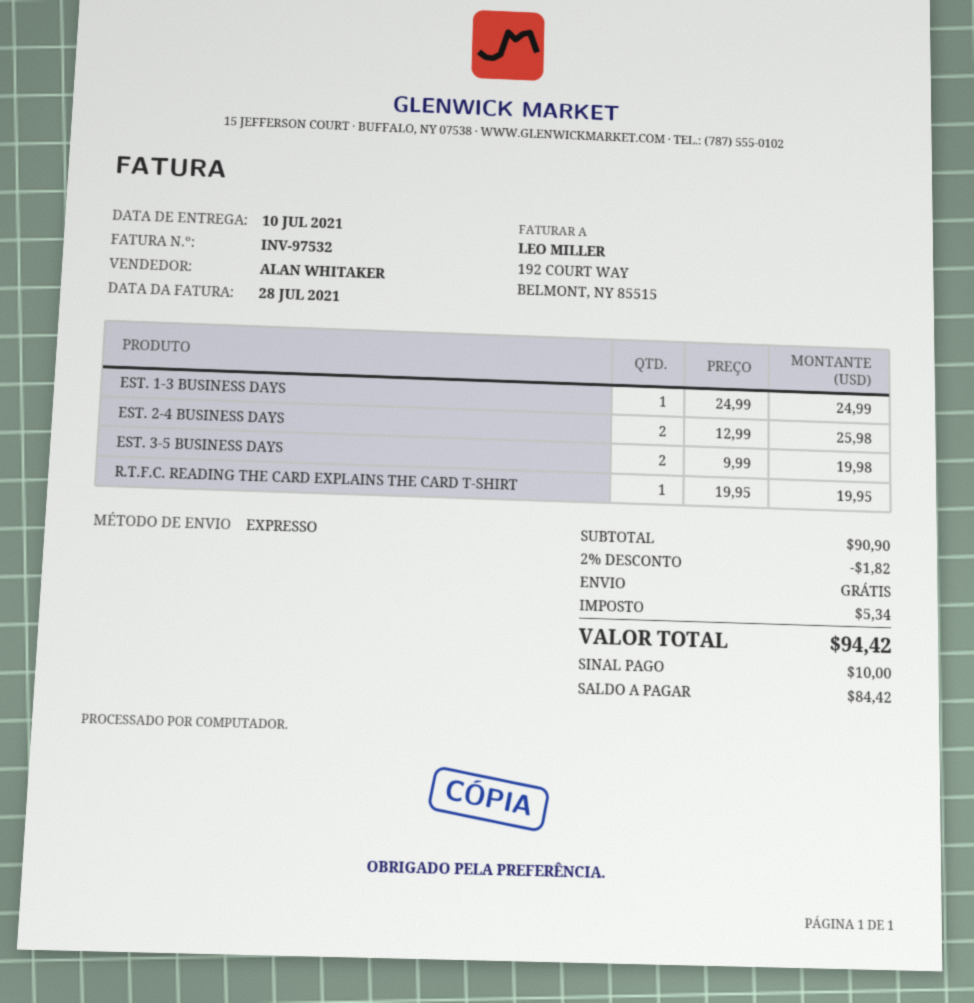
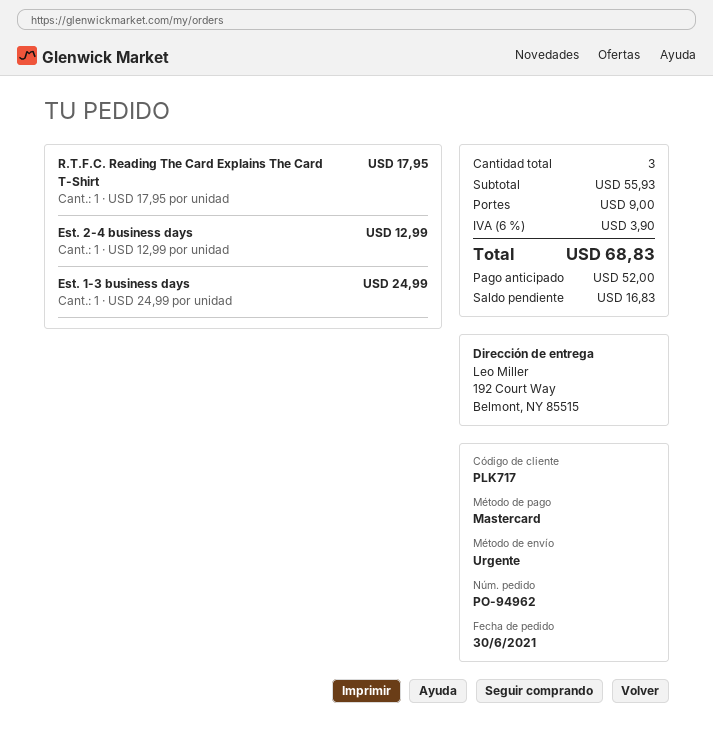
EST. 2-4 BUSINESS DAYS: 2 x 12.99 = 25.98 -> 1 x 12.99 = 12.99
EST. 3-5 BUSINESS DAYS: 2 x 9.99 = 19.98 -> none
R.T.F.C. READING THE CARD EXPLAINS THE CARD T-SHIRT: 1 x 19.95 = 19.95 -> 1 x 17.95 = 17.95
subtotal: 90.90 -> 55.93
discount: 2% = 1.82 -> none
shipping: 0.00 -> 9.00
tax: 5.34 -> 3.90
total: 94.42 -> 68.83
deposit: 10.00 -> 52.00
balance: 84.42 -> 16.83

